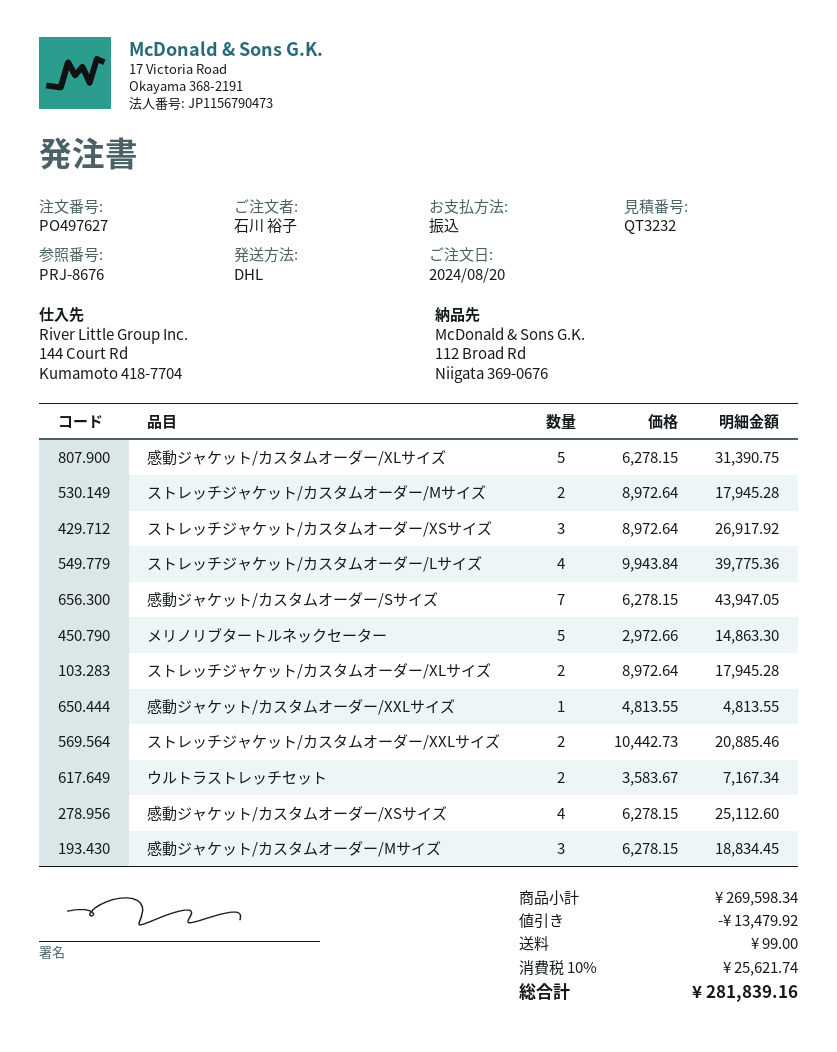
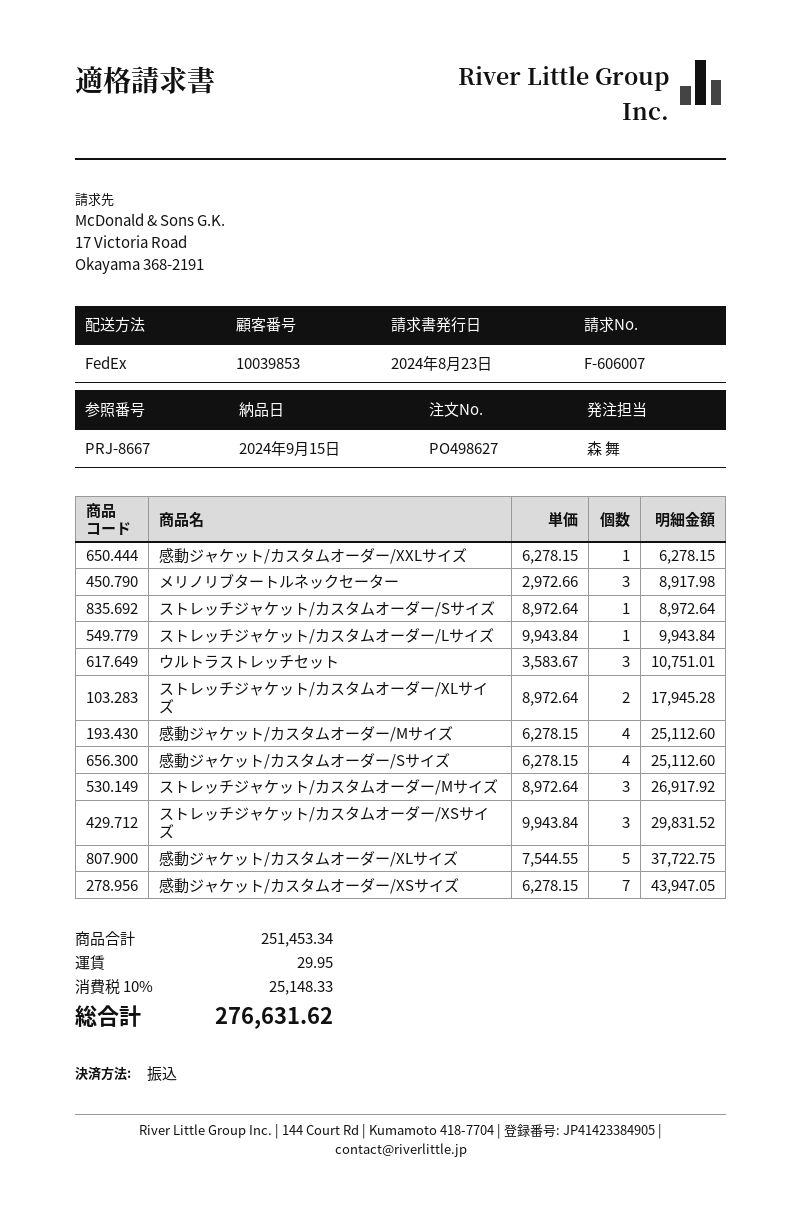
order number: PO497627 -> PO498627
reference: PRJ-8676 -> PRJ-8667
ordered by: 石川 裕子 -> 森 舞
shipping method: DHL -> FedEx
感動ジャケット/カスタムオーダー/XLサイズ: 5 x 6278.15 = 31390.75 -> 5 x 7544.55 = 37722.75
ストレッチジャケット/カスタムオーダー/Mサイズ: 2 x 8972.64 = 17945.28 -> 3 x 8972.64 = 26917.92
ストレッチジャケット/カスタムオーダー/XSサイズ: 3 x 8972.64 = 26917.92 -> 3 x 9943.84 = 29831.52
ストレッチジャケット/カスタムオーダー/Lサイズ: 4 x 9943.84 = 39775.36 -> 1 x 9943.84 = 9943.84
感動ジャケット/カスタムオーダー/Sサイズ: 7 x 6278.15 = 43947.05 -> 4 x 6278.15 = 25112.60
メリノリブタートルネックセーター: 5 x 2972.66 = 14863.30 -> 3 x 2972.66 = 8917.98
感動ジャケット/カスタムオーダー/XXLサイズ: 1 x 4813.55 = 4813.55 -> 1 x 6278.15 = 6278.15
ストレッチジャケット/カスタムオーダー/XXLサイズ: 2 x 10442.73 = 20885.46 -> none
ウルトラストレッチセット: 2 x 3583.67 = 7167.34 -> 3 x 3583.67 = 10751.01
感動ジャケット/カスタムオーダー/XSサイズ: 4 x 6278.15 = 25112.60 -> 7 x 6278.15 = 43947.05
感動ジャケット/カスタムオーダー/Mサイズ: 3 x 6278.15 = 18834.45 -> 4 x 6278.15 = 25112.60
ストレッチジャケット/カスタムオーダー/Sサイズ: none -> 1 x 8972.64 = 8972.64
subtotal: 269598.34 -> 251453.34
discount: 13479.92 -> none
shipping: 99.00 -> 29.95
tax: 10% = 25621.74 -> 10% = 25148.33
total: 281839.16 -> 276631.62

